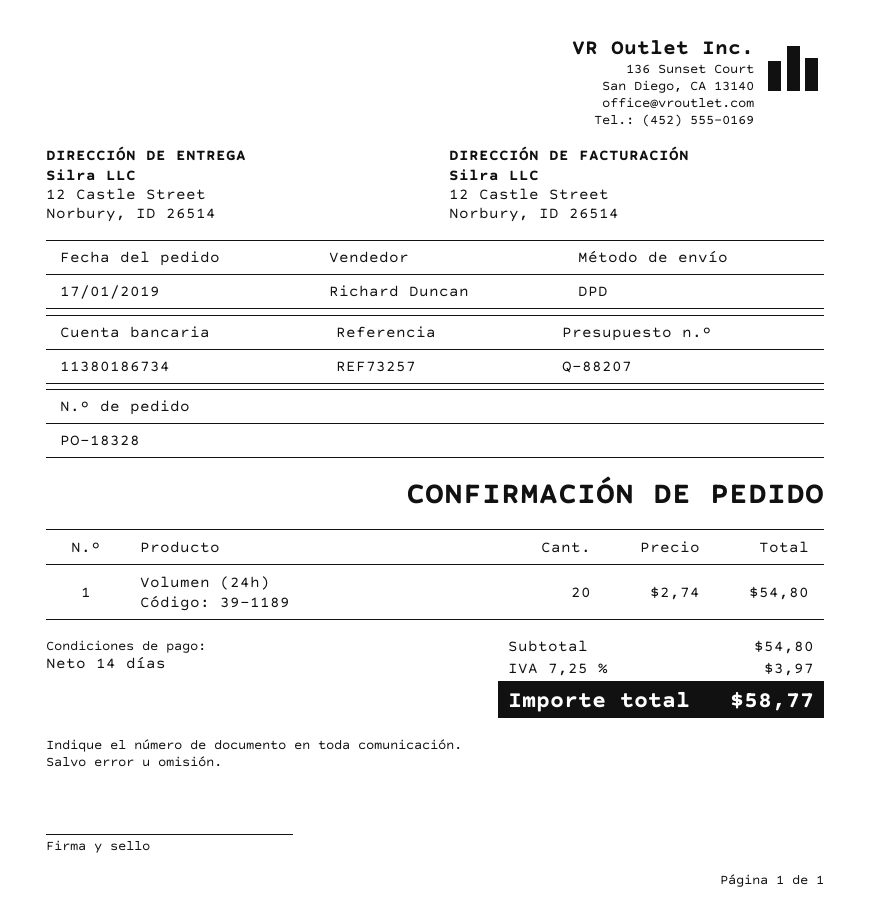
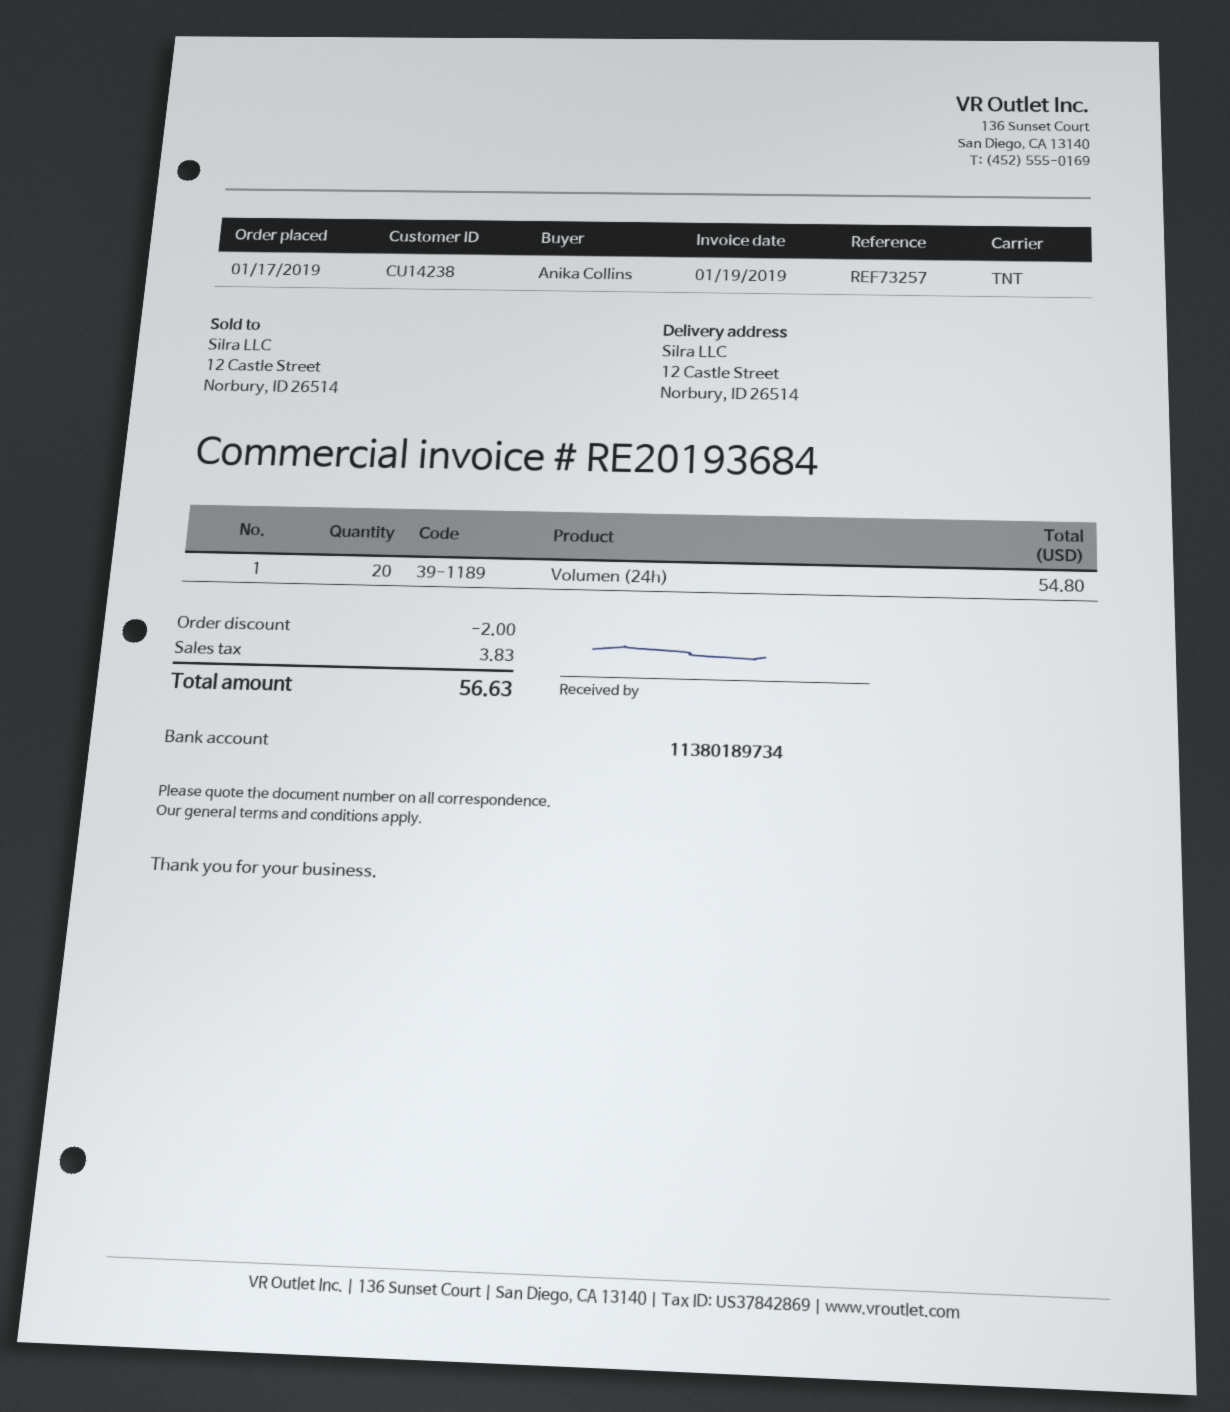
bank account: 11380186734 -> 11380189734
shipping method: DPD -> TNT
discount: none -> 2.00
tax: 3.97 -> 3.83
total: 58.77 -> 56.63

